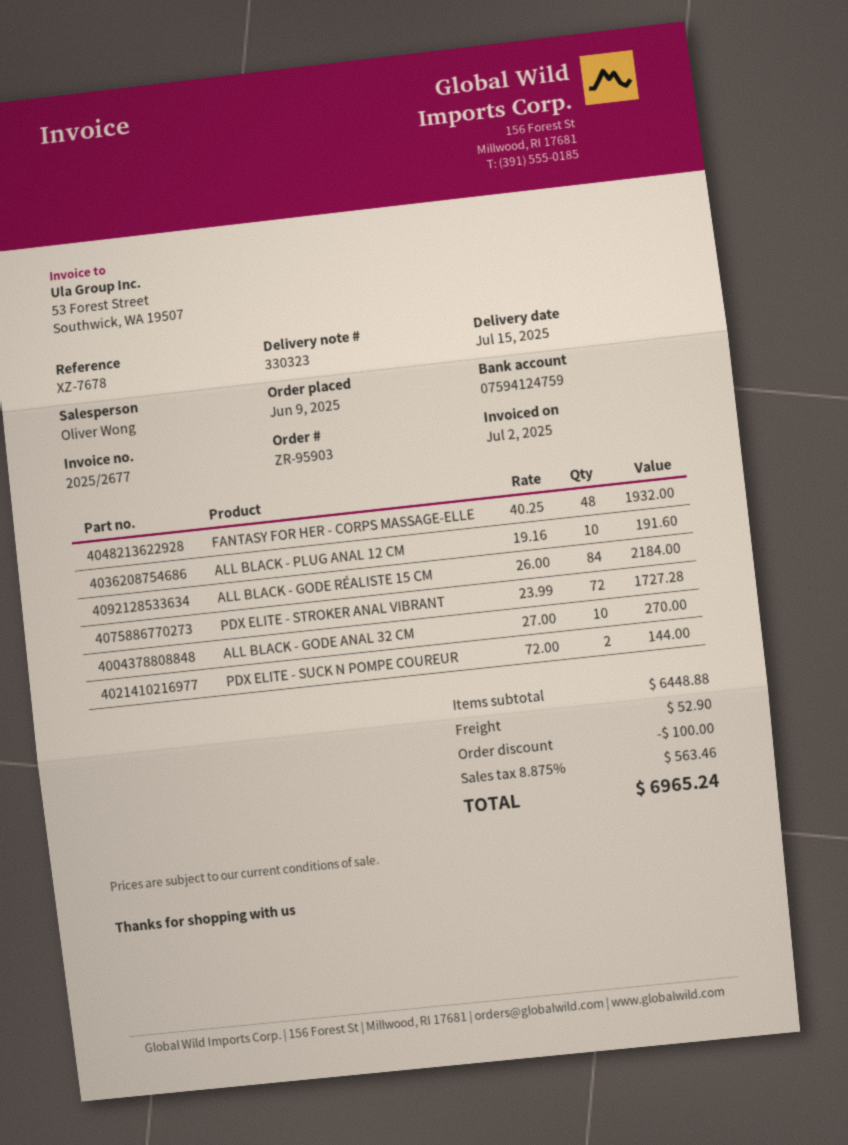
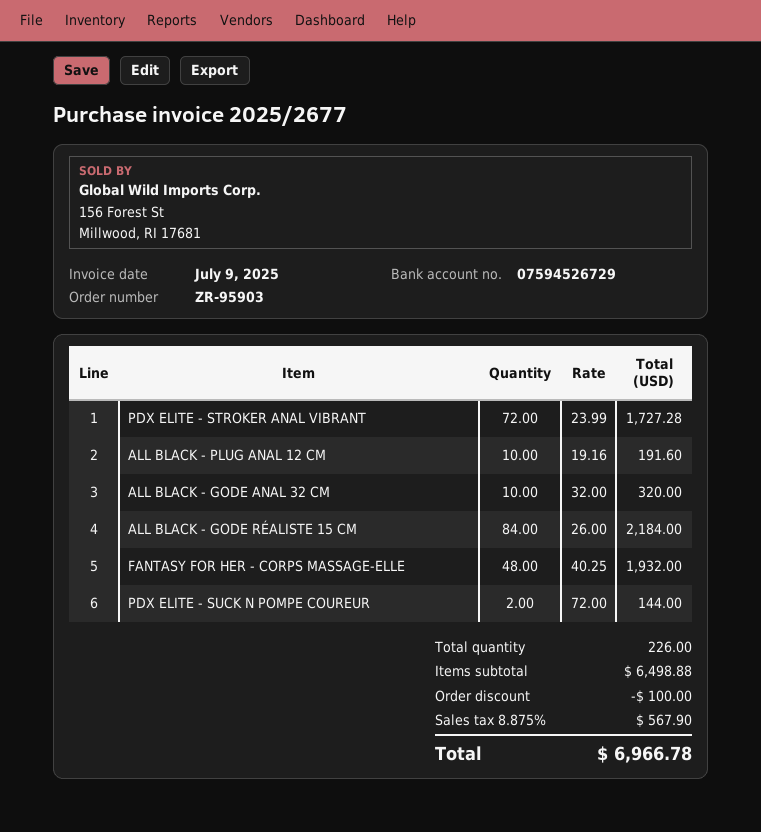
invoice date: 2025-07-02 -> 2025-07-09
bank account: 07594124759 -> 07594526729
ALL BLACK - GODE ANAL 32 CM: 10 x 27.00 = 270.00 -> 10 x 32.00 = 320.00
subtotal: 6448.88 -> 6498.88
shipping: 52.90 -> none
tax: 8.875% = 563.46 -> 8.875% = 567.90
total: 6965.24 -> 6966.78

